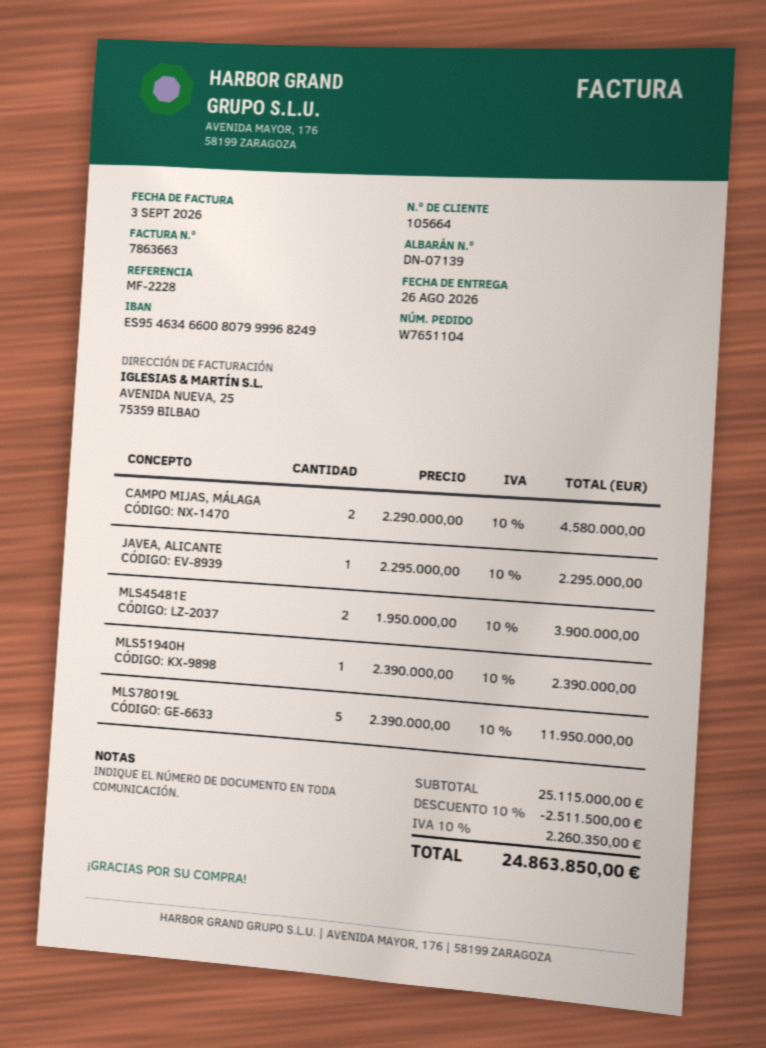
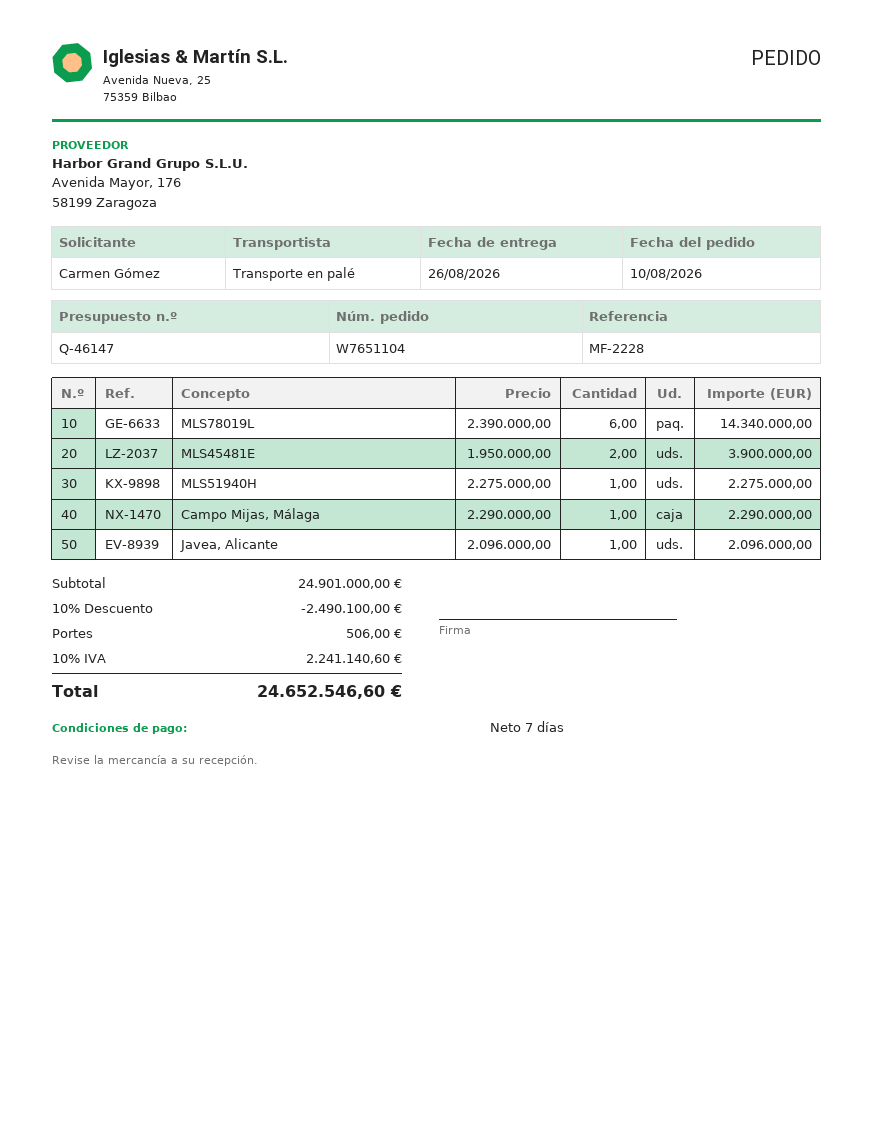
CAMPO MIJAS, MÁLAGA: 2 x 2290000.00 = 4580000.00 -> 1 x 2290000.00 = 2290000.00
JAVEA, ALICANTE: 1 x 2295000.00 = 2295000.00 -> 1 x 2096000.00 = 2096000.00
MLS51940H: 1 x 2390000.00 = 2390000.00 -> 1 x 2275000.00 = 2275000.00
MLS78019L: 5 x 2390000.00 = 11950000.00 -> 6 x 2390000.00 = 14340000.00
subtotal: 25115000.00 -> 24901000.00
discount: 10% = 2511500.00 -> 10% = 2490100.00
shipping: none -> 506.00
tax: 10% = 2260350.00 -> 10% = 2241140.60
total: 24863850.00 -> 24652546.60

